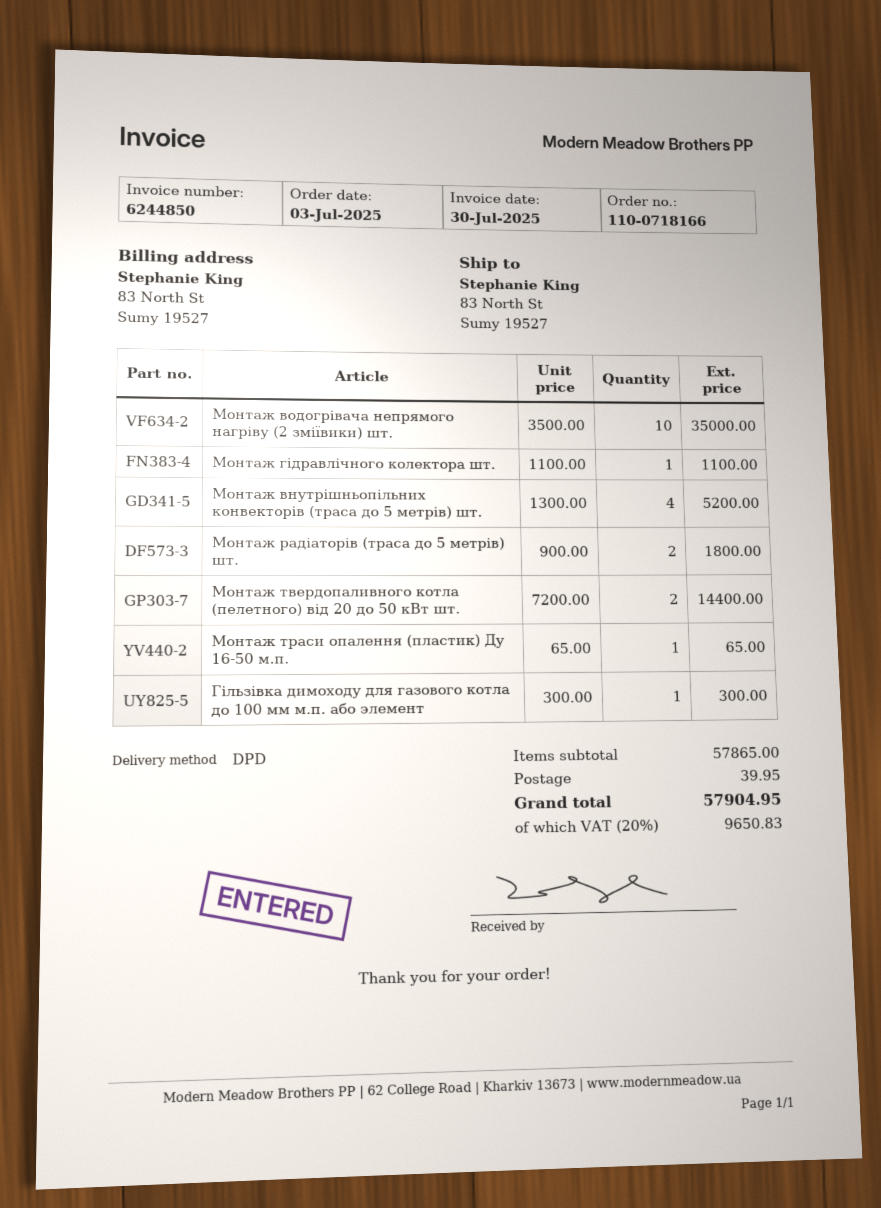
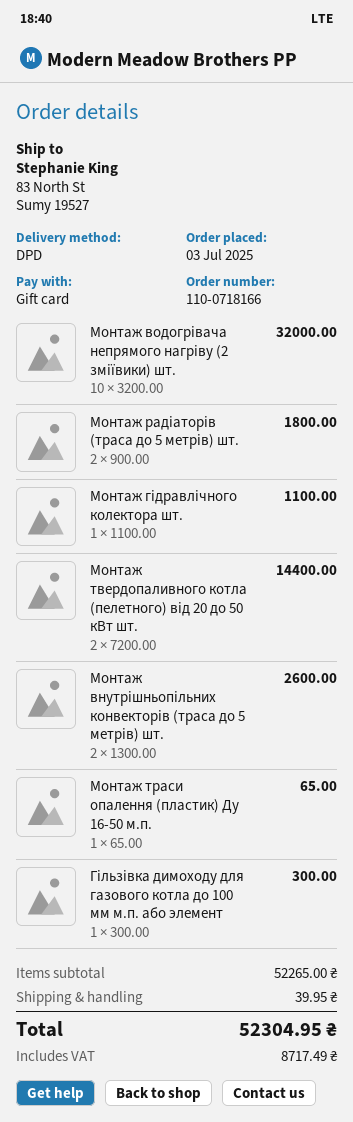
Монтаж водогрівача непрямого нагріву (2 зміївики) шт.: 10 x 3500.00 = 35000.00 -> 10 x 3200.00 = 32000.00
Монтаж внутрішньопільних конвекторів (траса до 5 метрів) шт.: 4 x 1300.00 = 5200.00 -> 2 x 1300.00 = 2600.00
subtotal: 57865.00 -> 52265.00
tax: 9650.83 -> 8717.49
total: 57904.95 -> 52304.95

